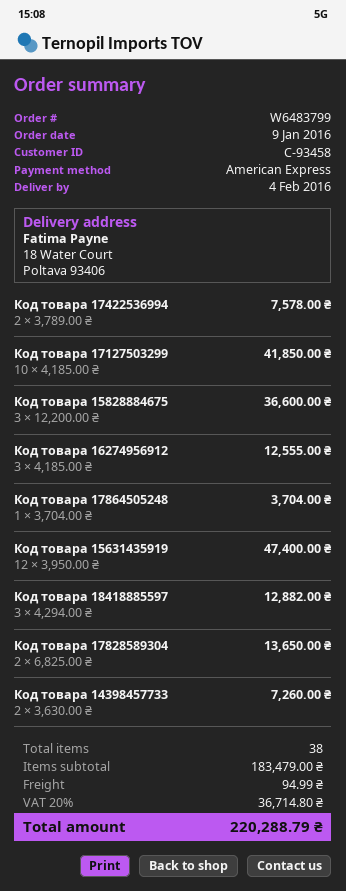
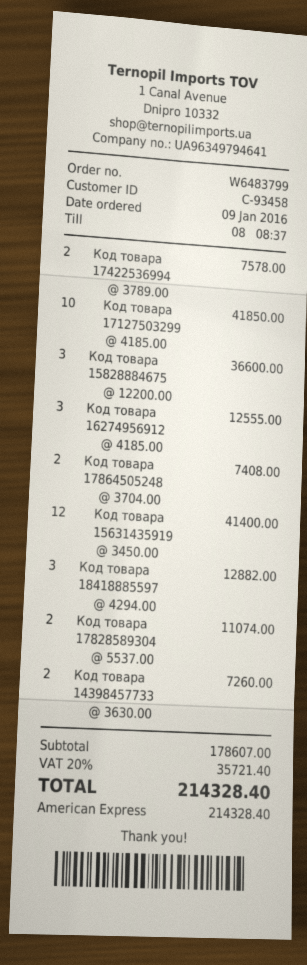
Код товара 17864505248: 1 x 3704.00 = 3704.00 -> 2 x 3704.00 = 7408.00
Код товара 15631435919: 12 x 3950.00 = 47400.00 -> 12 x 3450.00 = 41400.00
Код товара 17828589304: 2 x 6825.00 = 13650.00 -> 2 x 5537.00 = 11074.00
subtotal: 183479.00 -> 178607.00
shipping: 94.99 -> none
tax: 20% = 36714.80 -> 20% = 35721.40
total: 220288.79 -> 214328.40

